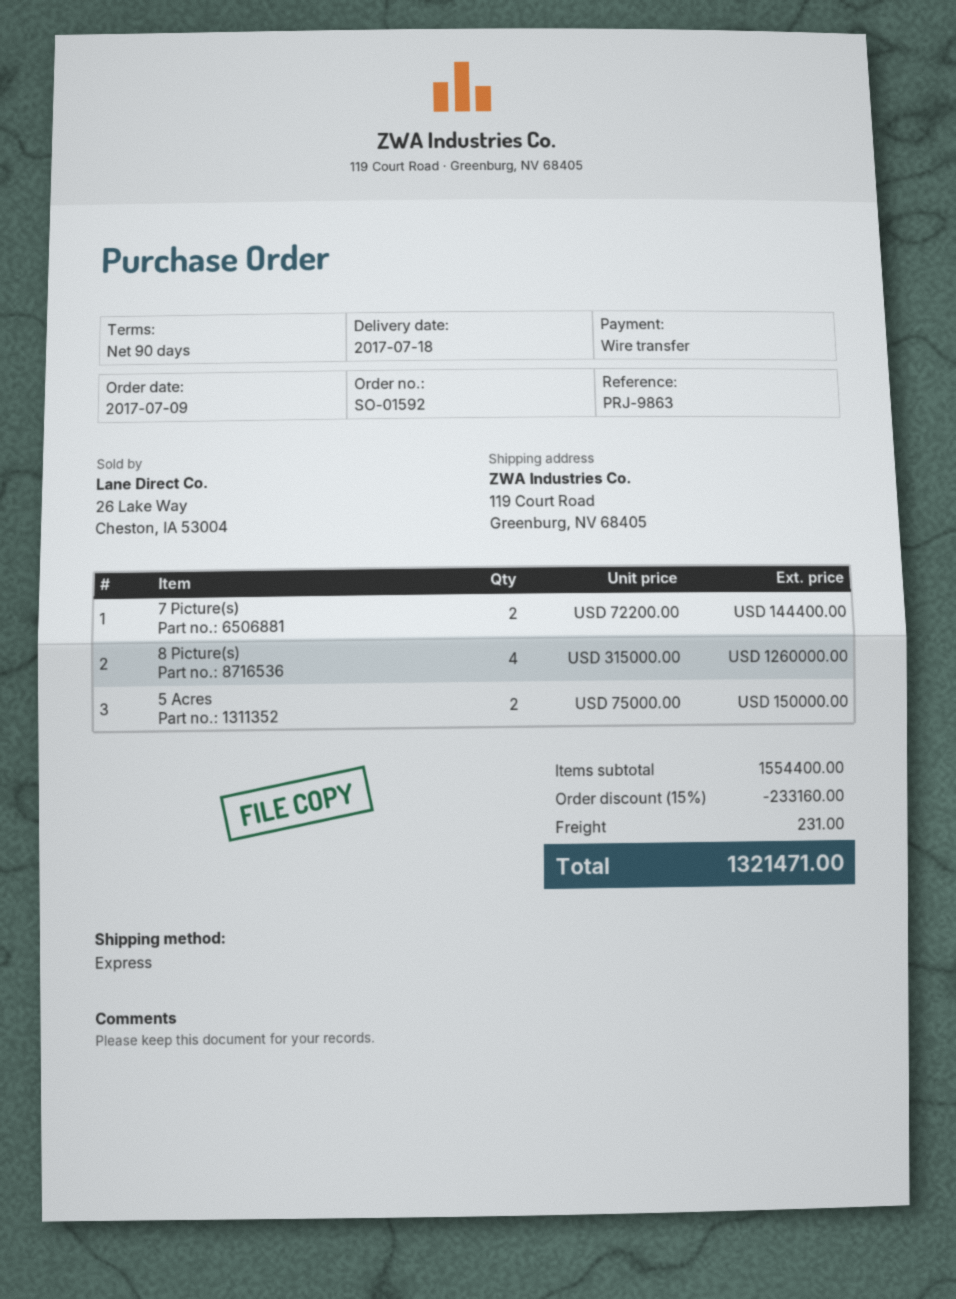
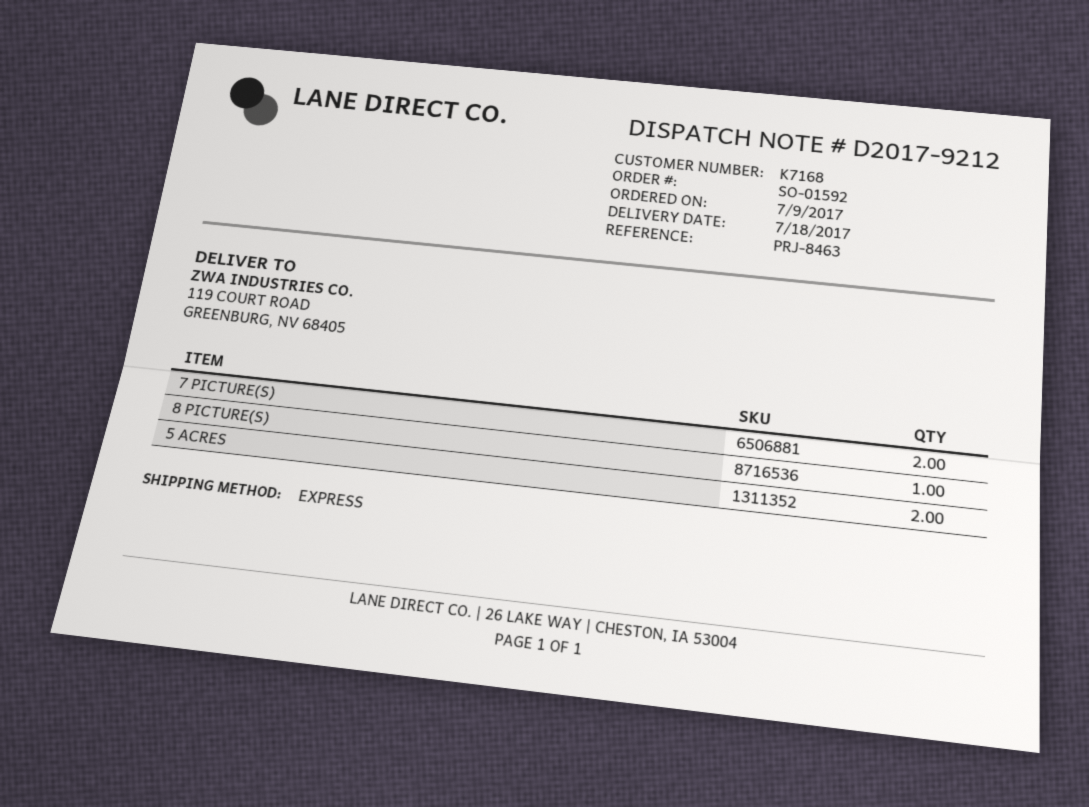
reference: PRJ-9863 -> PRJ-8463
8 Picture(s): 4 -> 1

